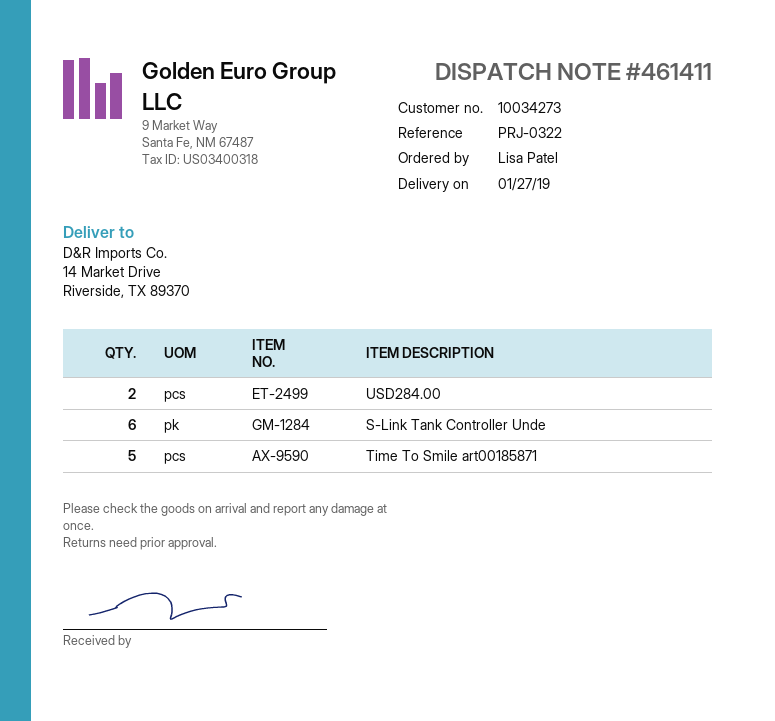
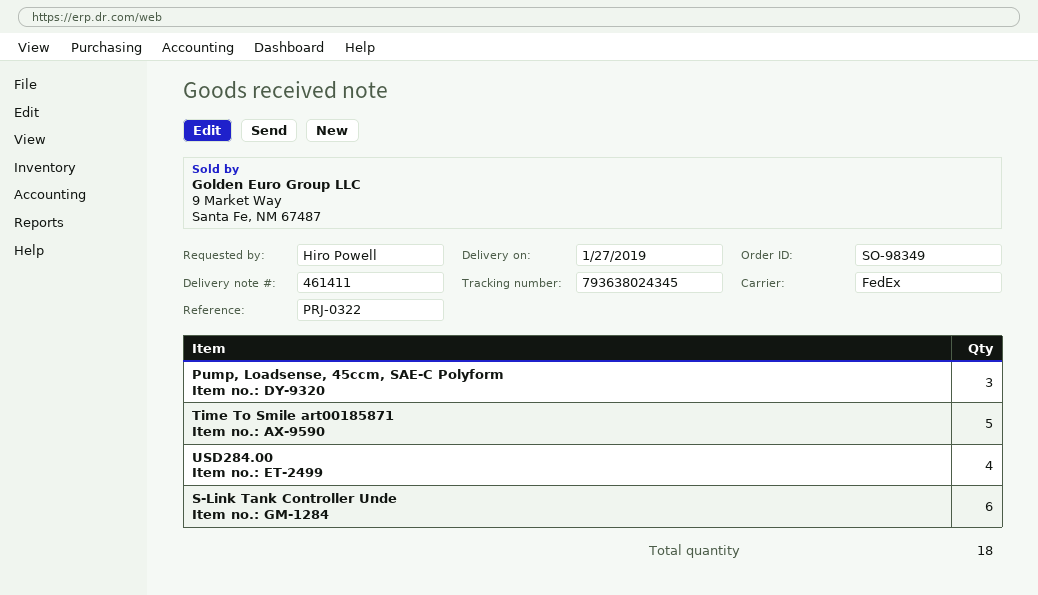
ordered by: Lisa Patel -> Hiro Powell
USD284.00: 2 -> 4
Pump, Loadsense, 45ccm, SAE-C Polyform: none -> 3

